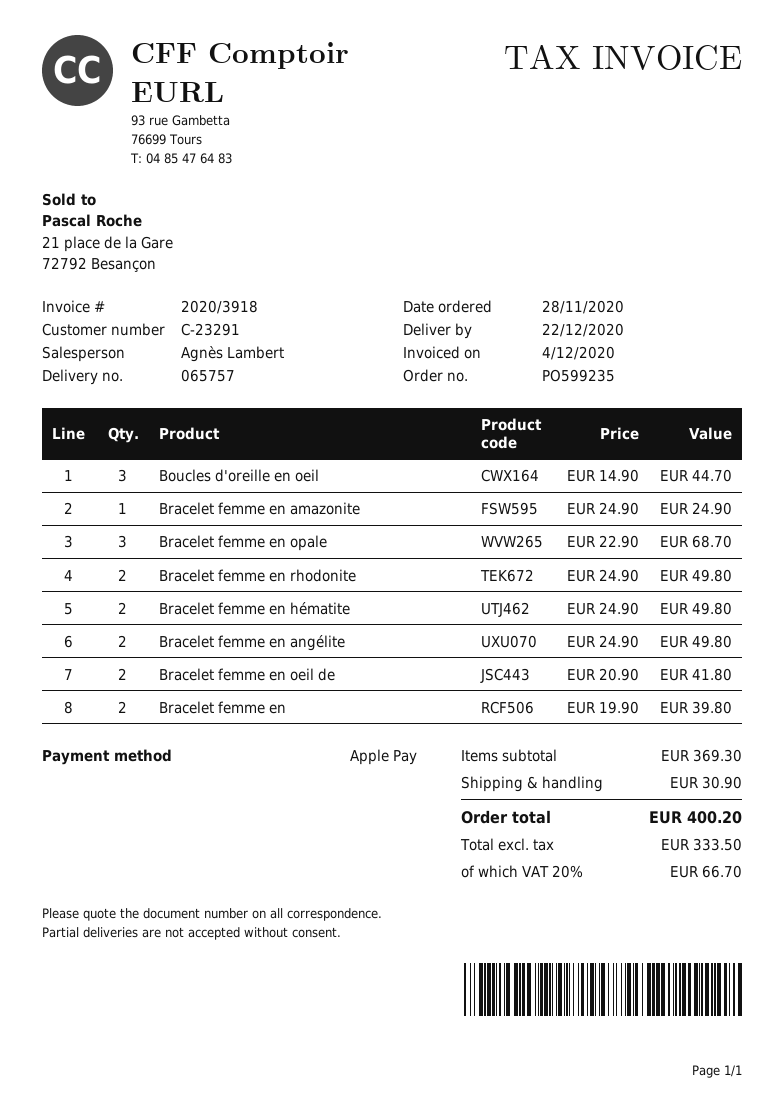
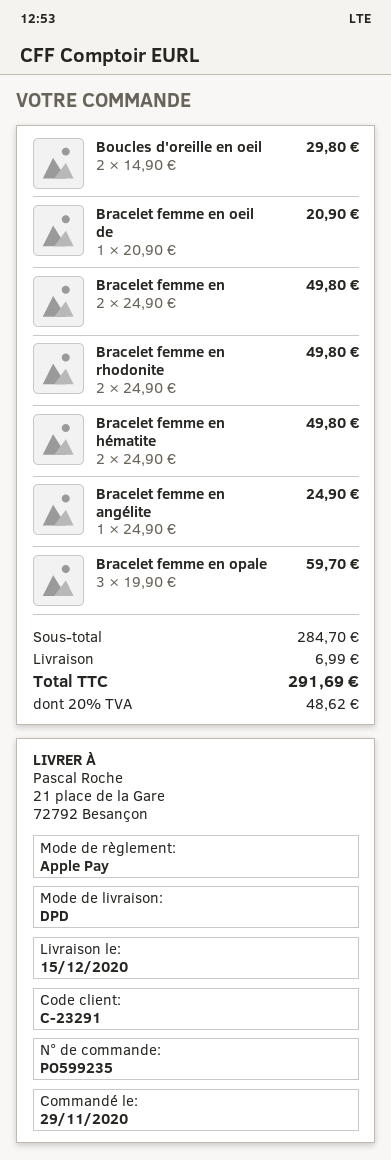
order date: 2020-11-28 -> 2020-11-29
delivery date: 2020-12-22 -> 2020-12-15
Boucles d'oreille en oeil: 3 x 14.90 = 44.70 -> 2 x 14.90 = 29.80
Bracelet femme en amazonite: 1 x 24.90 = 24.90 -> none
Bracelet femme en opale: 3 x 22.90 = 68.70 -> 3 x 19.90 = 59.70
Bracelet femme en angélite: 2 x 24.90 = 49.80 -> 1 x 24.90 = 24.90
Bracelet femme en oeil de: 2 x 20.90 = 41.80 -> 1 x 20.90 = 20.90
Bracelet femme en: 2 x 19.90 = 39.80 -> 2 x 24.90 = 49.80
subtotal: 369.30 -> 284.70
shipping: 30.90 -> 6.99
tax: 20% = 66.70 -> 20% = 48.62
total: 400.20 -> 291.69

